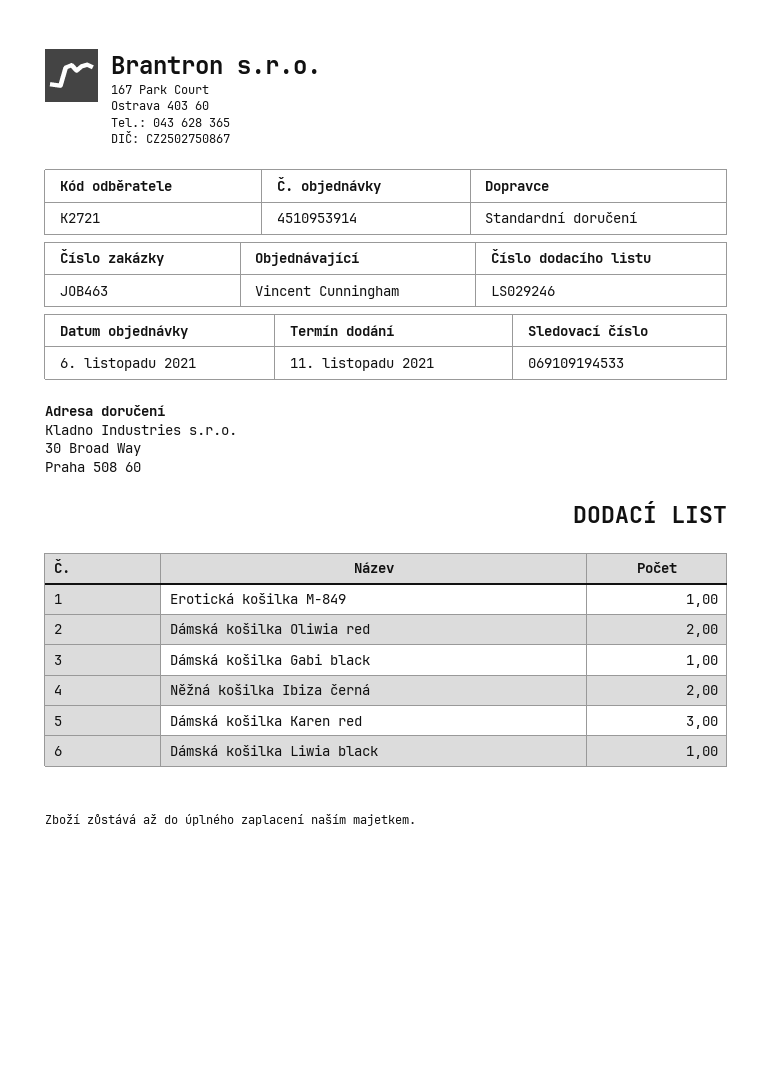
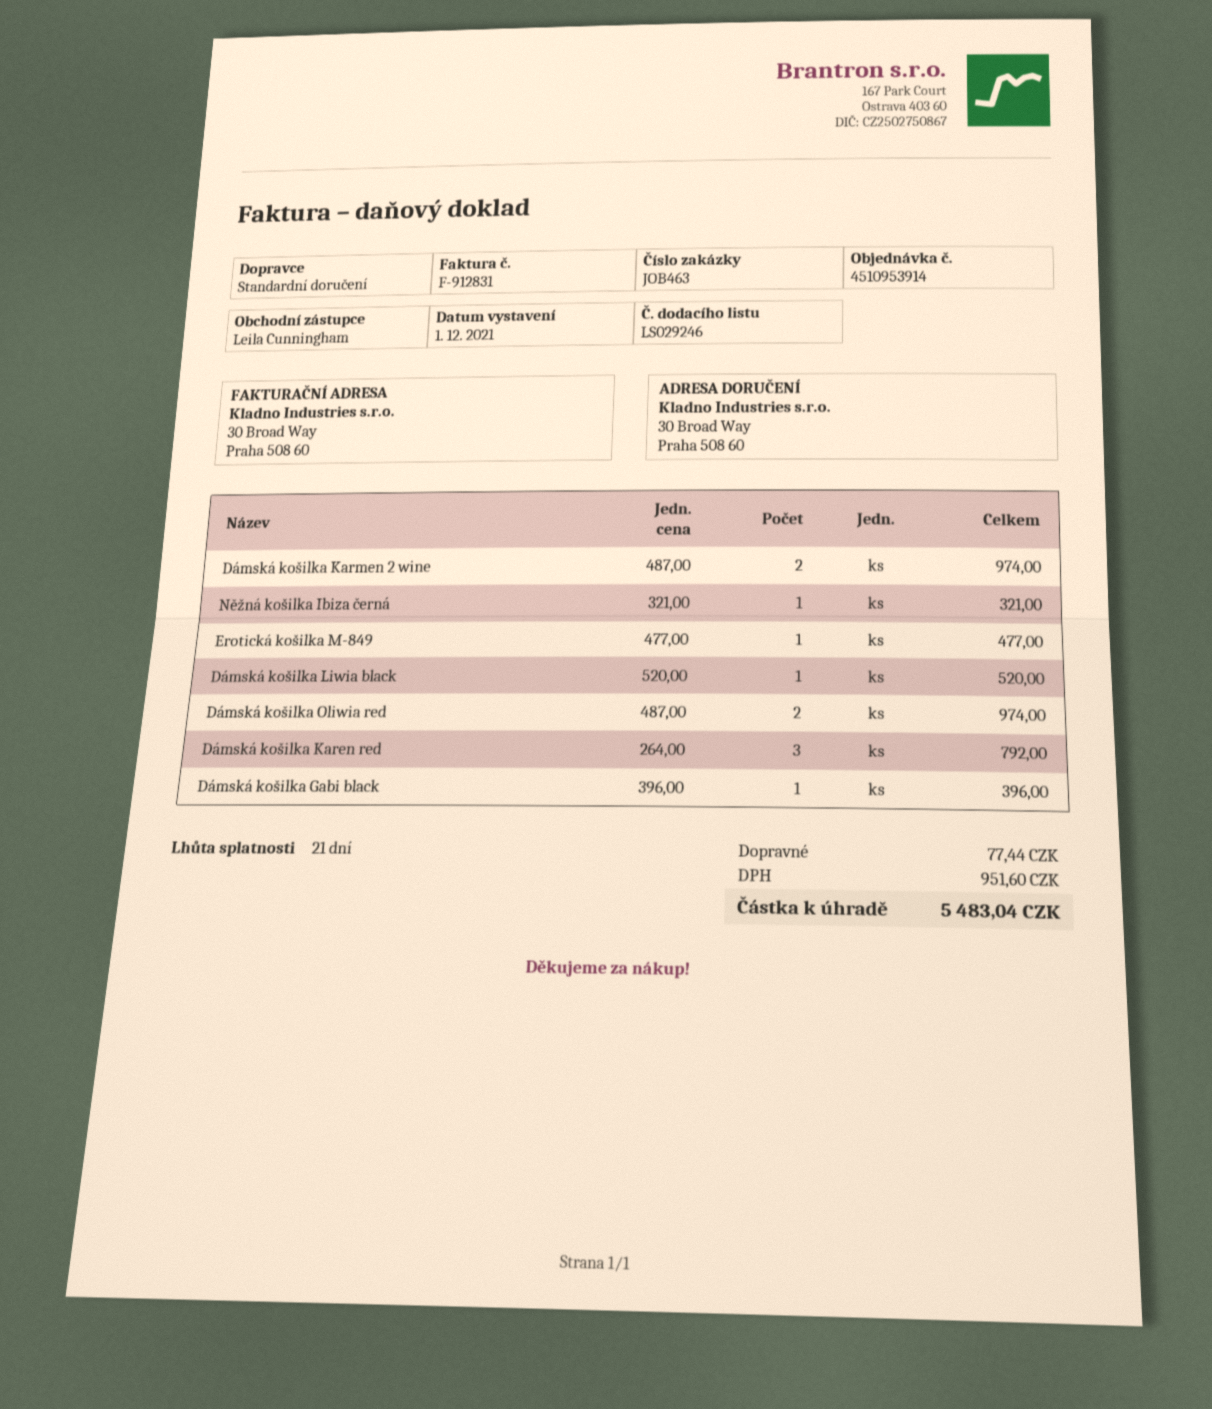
Něžná košilka Ibiza černá: 2 -> 1
Dámská košilka Karmen 2 wine: none -> 2

